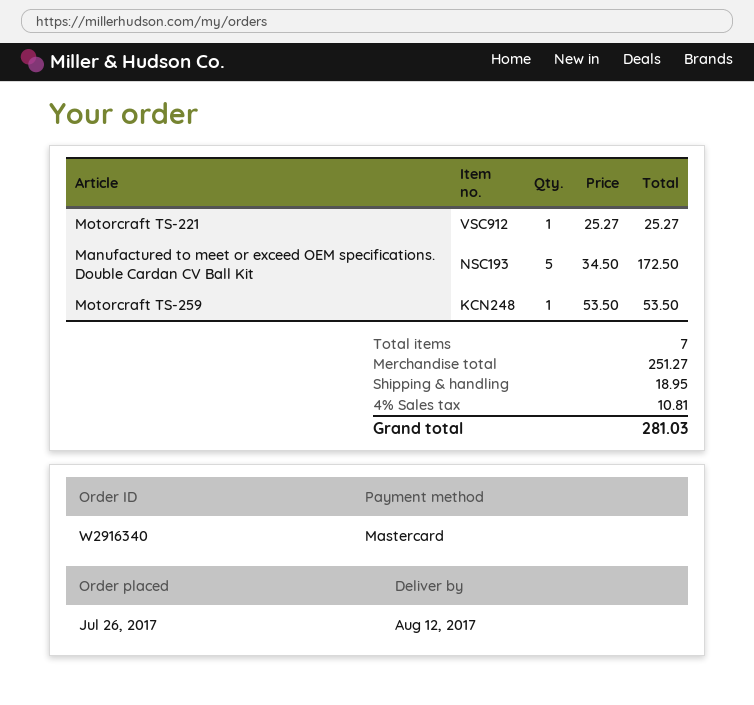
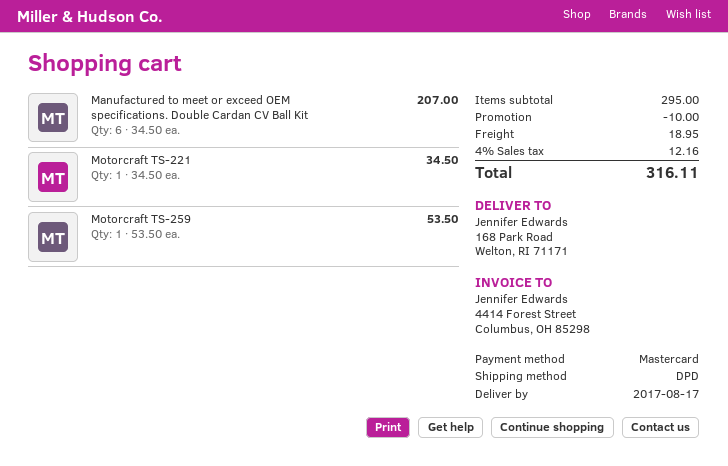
delivery date: 2017-08-12 -> 2017-08-17
Motorcraft TS-221: 1 x 25.27 = 25.27 -> 1 x 34.50 = 34.50
Manufactured to meet or exceed OEM specifications. Double Cardan CV Ball Kit: 5 x 34.50 = 172.50 -> 6 x 34.50 = 207.00
subtotal: 251.27 -> 295.00
discount: none -> 10.00
tax: 4% = 10.81 -> 4% = 12.16
total: 281.03 -> 316.11

